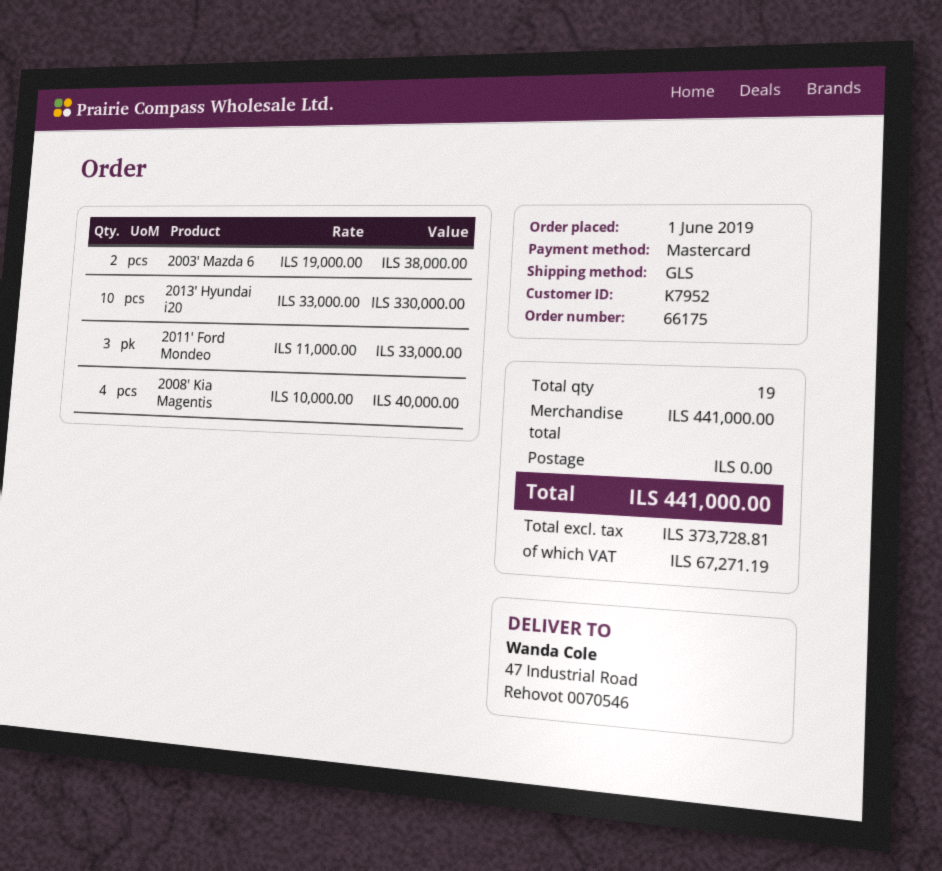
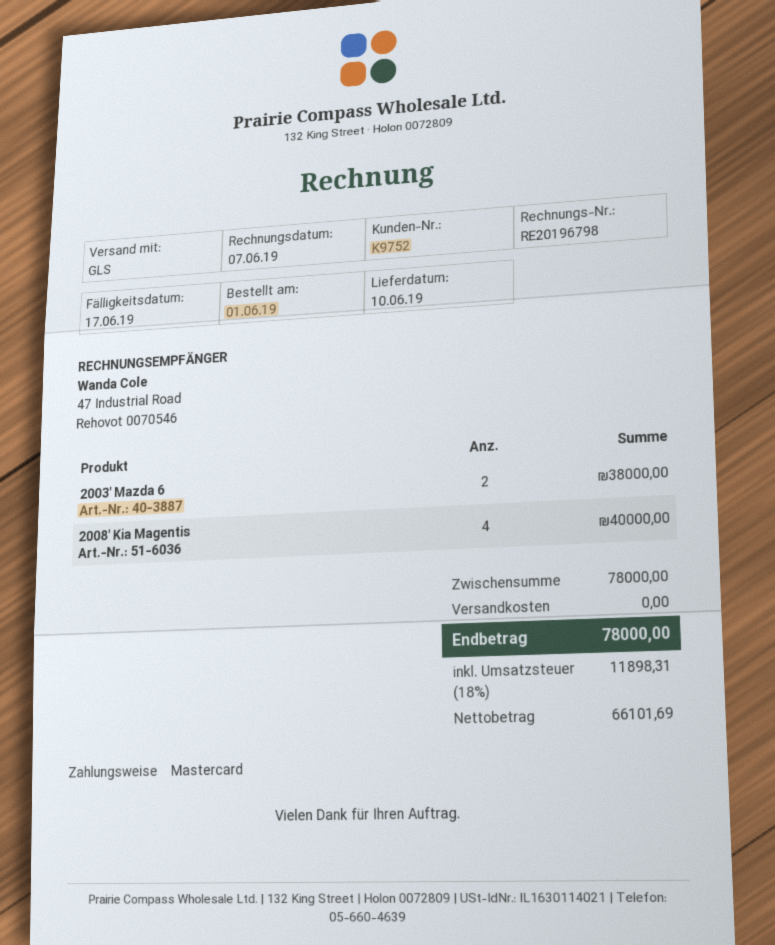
customer number: K7952 -> K9752
2013' Hyundai i20: 10 for 330000.00 -> none
2011' Ford Mondeo: 3 for 33000.00 -> none
subtotal: 441000.00 -> 78000.00
net: 373728.81 -> 66101.69
tax: 67271.19 -> 11898.31
total: 441000.00 -> 78000.00

